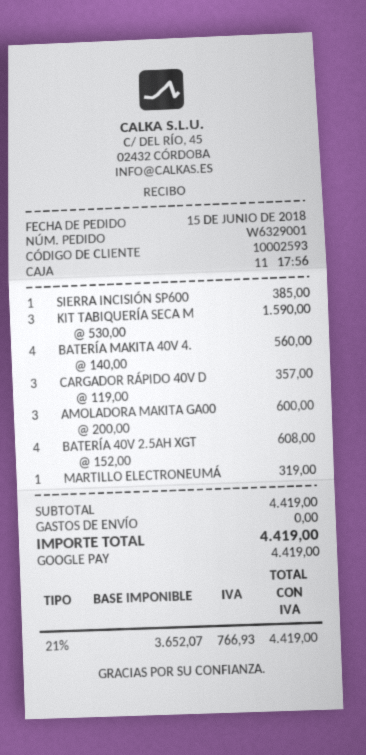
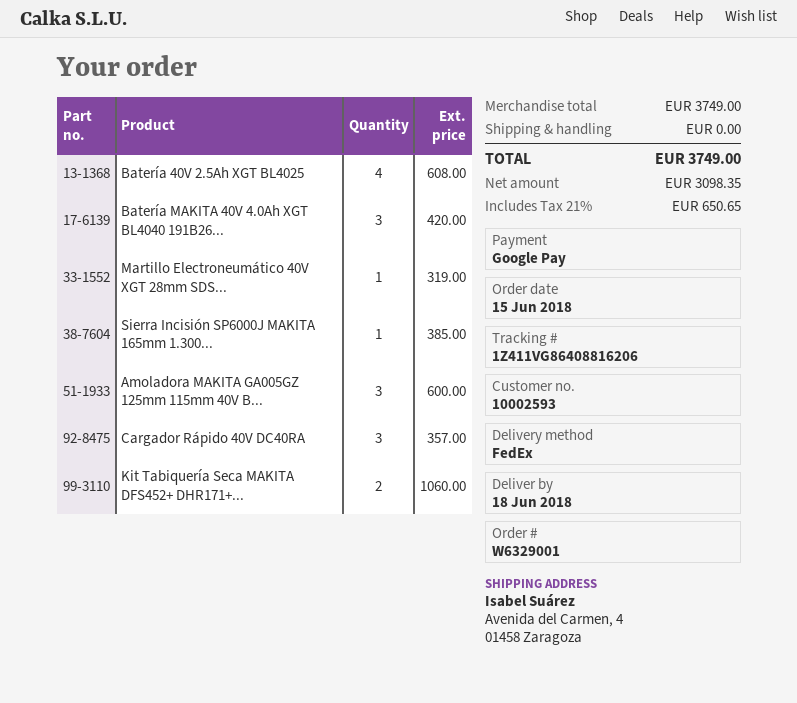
KIT TABIQUERÍA SECA M: 3 for 1590.00 -> 2 for 1060.00
BATERÍA MAKITA 40V 4.: 4 for 560.00 -> 3 for 420.00
subtotal: 4419.00 -> 3749.00
net: 3652.07 -> 3098.35
tax: 21% = 766.93 -> 21% = 650.65
total: 4419.00 -> 3749.00

